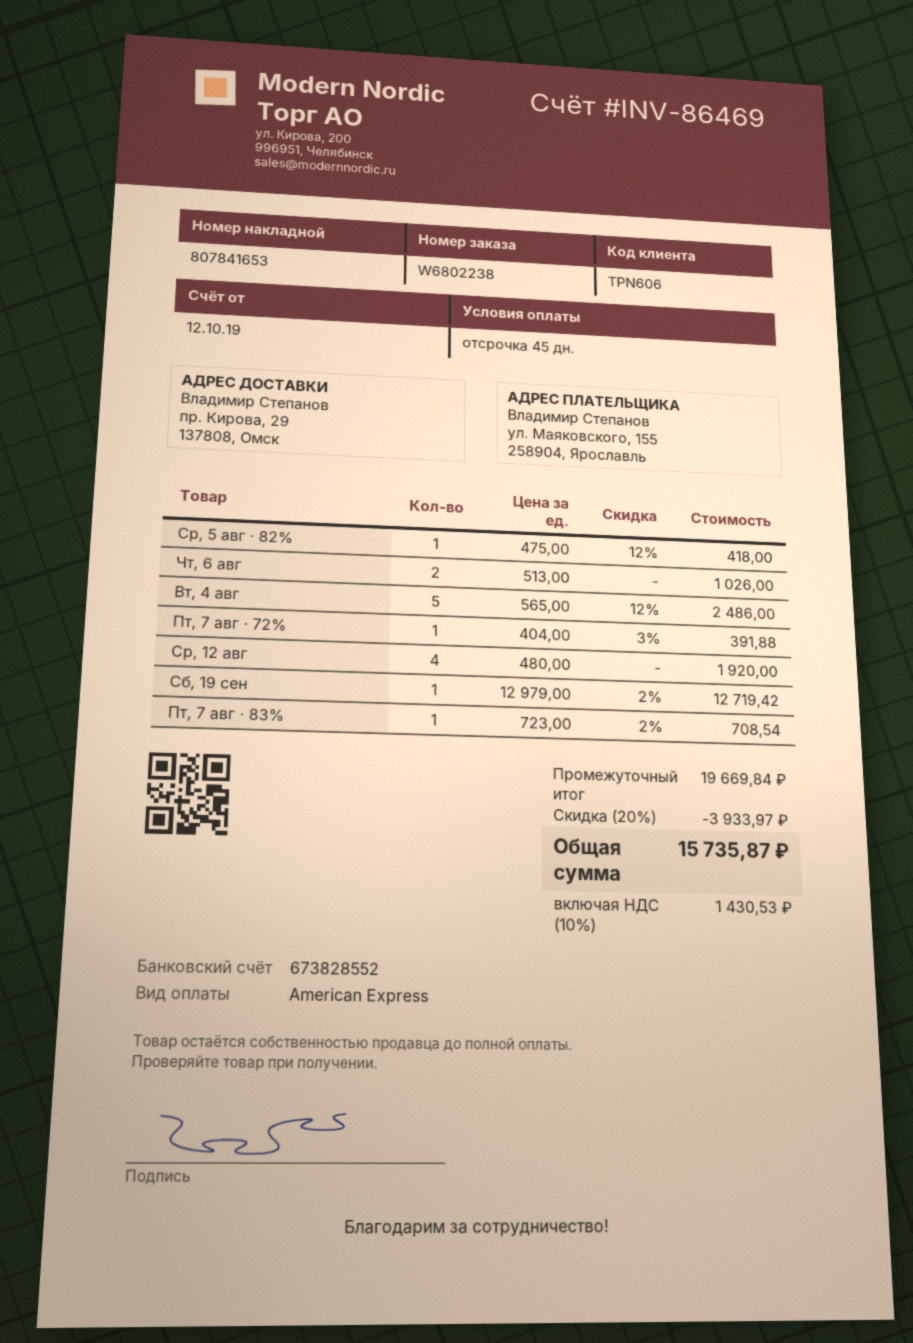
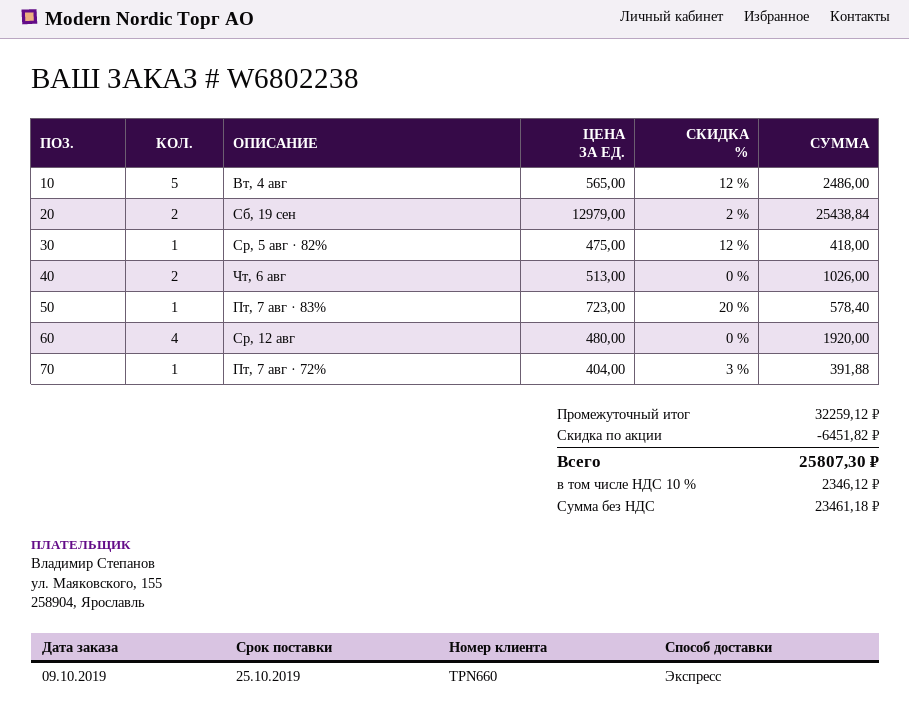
customer number: TPN606 -> TPN660
Сб, 19 сен: 1 x 12979.00 - 2% = 12719.42 -> 2 x 12979.00 - 2% = 25438.84
Пт, 7 авг · 83%: 1 x 723.00 - 2% = 708.54 -> 1 x 723.00 - 20% = 578.40
subtotal: 19669.84 -> 32259.12
discount: 3933.97 -> 6451.82
tax: 10% = 1430.53 -> 10% = 2346.12
total: 15735.87 -> 25807.30

